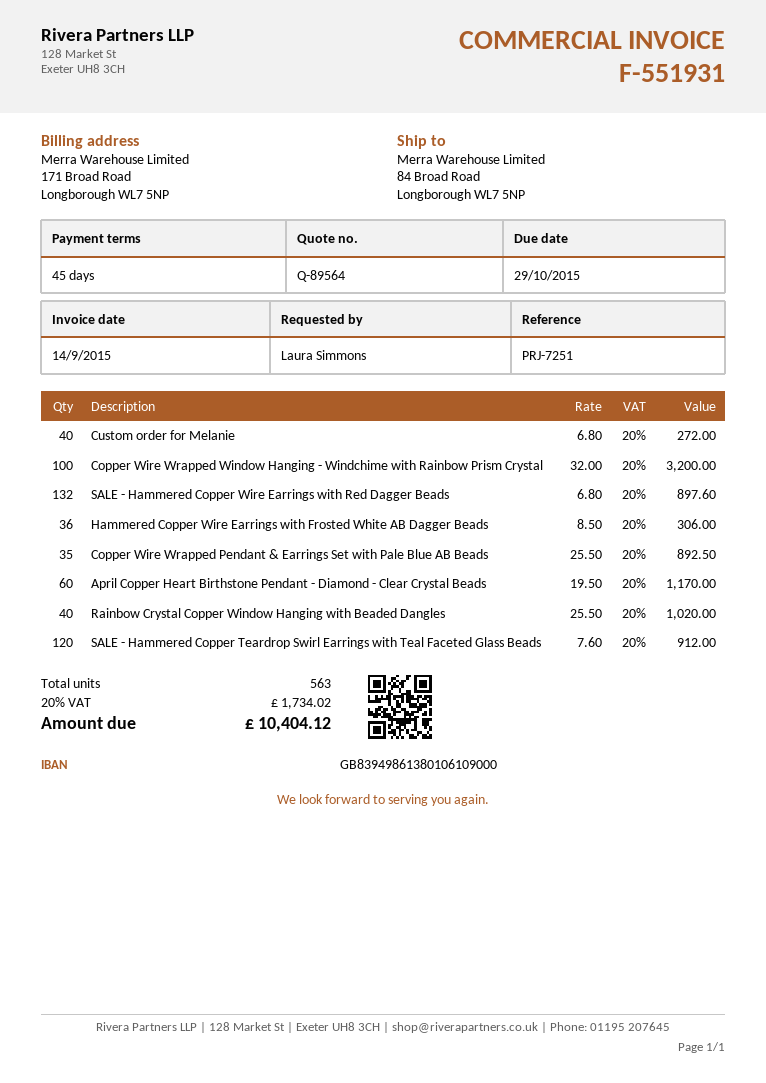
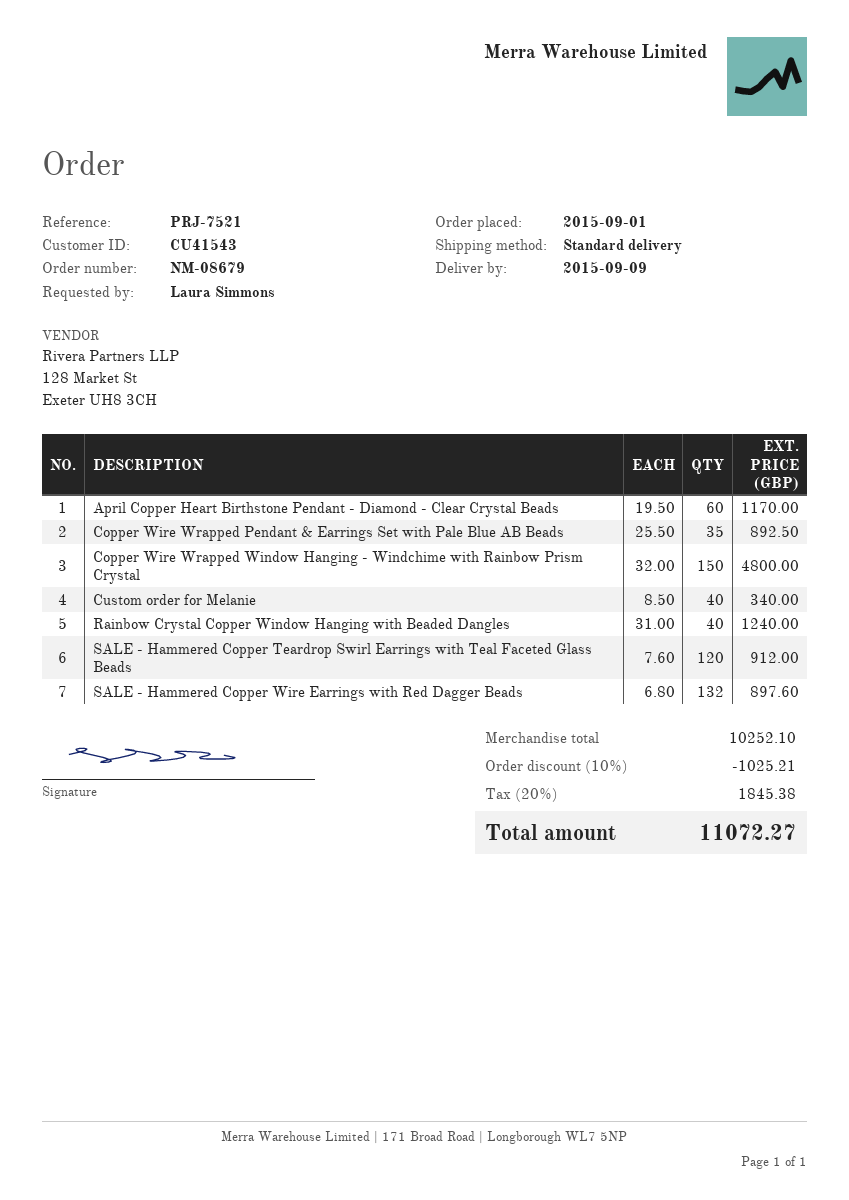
reference: PRJ-7251 -> PRJ-7521
Custom order for Melanie: 40 x 6.80 = 272.00 -> 40 x 8.50 = 340.00
Copper Wire Wrapped Window Hanging - Windchime with Rainbow Prism Crystal: 100 x 32.00 = 3200.00 -> 150 x 32.00 = 4800.00
Hammered Copper Wire Earrings with Frosted White AB Dagger Beads: 36 x 8.50 = 306.00 -> none
Rainbow Crystal Copper Window Hanging with Beaded Dangles: 40 x 25.50 = 1020.00 -> 40 x 31.00 = 1240.00
discount: none -> 10% = 1025.21
tax: 20% = 1734.02 -> 20% = 1845.38
total: 10404.12 -> 11072.27

